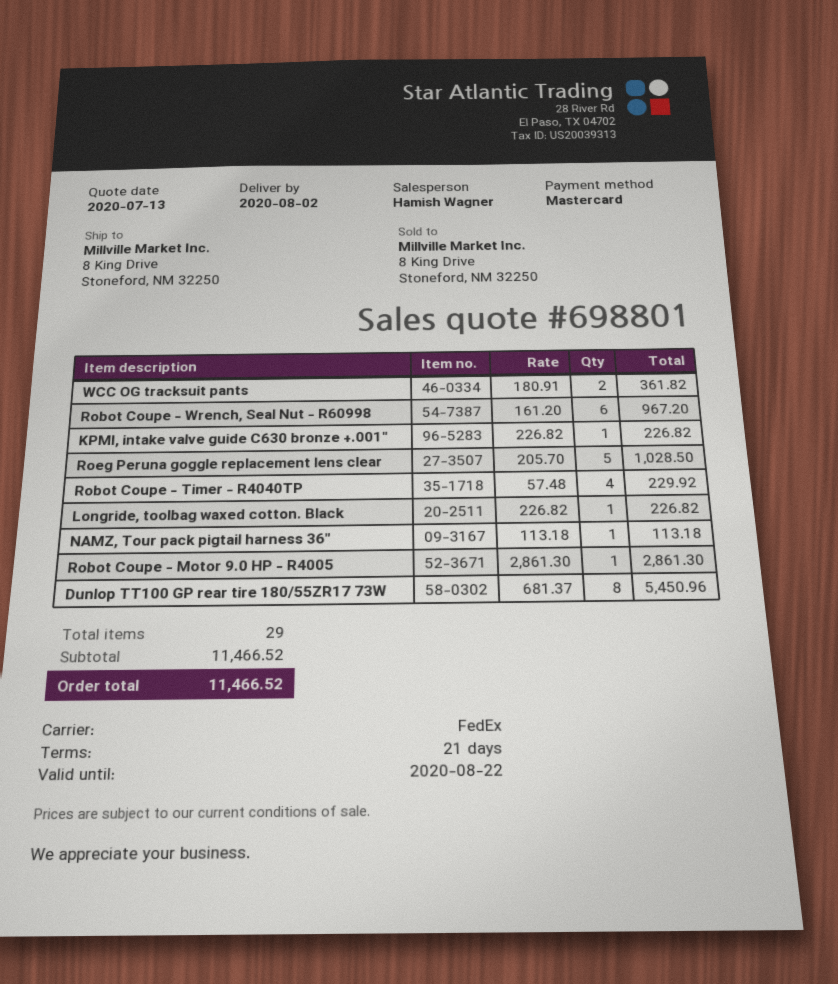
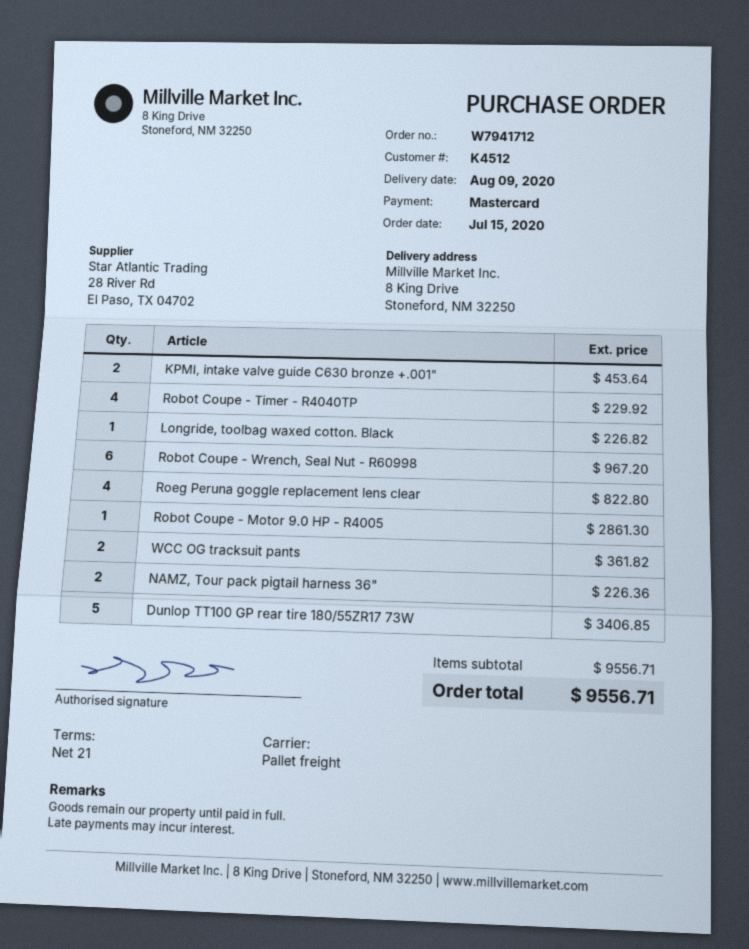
delivery date: 2020-08-02 -> 2020-08-09
shipping method: FedEx -> pallet freight
KPMI, intake valve guide C630 bronze +.001": 1 for 226.82 -> 2 for 453.64
Roeg Peruna goggle replacement lens clear: 5 for 1028.50 -> 4 for 822.80
NAMZ, Tour pack pigtail harness 36": 1 for 113.18 -> 2 for 226.36
Dunlop TT100 GP rear tire 180/55ZR17 73W: 8 for 5450.96 -> 5 for 3406.85
subtotal: 11466.52 -> 9556.71
total: 11466.52 -> 9556.71

